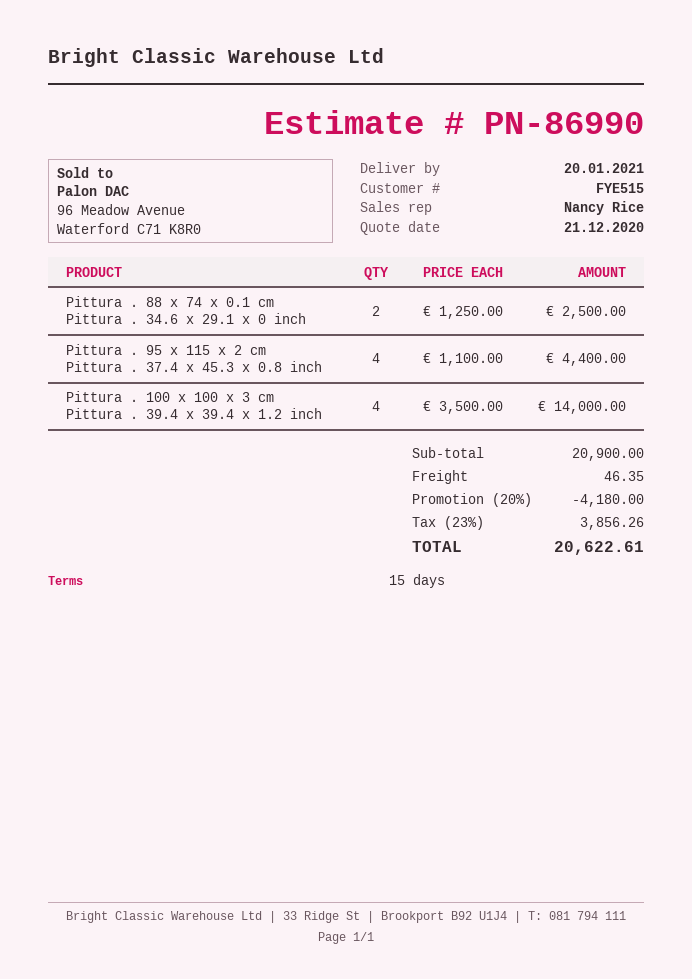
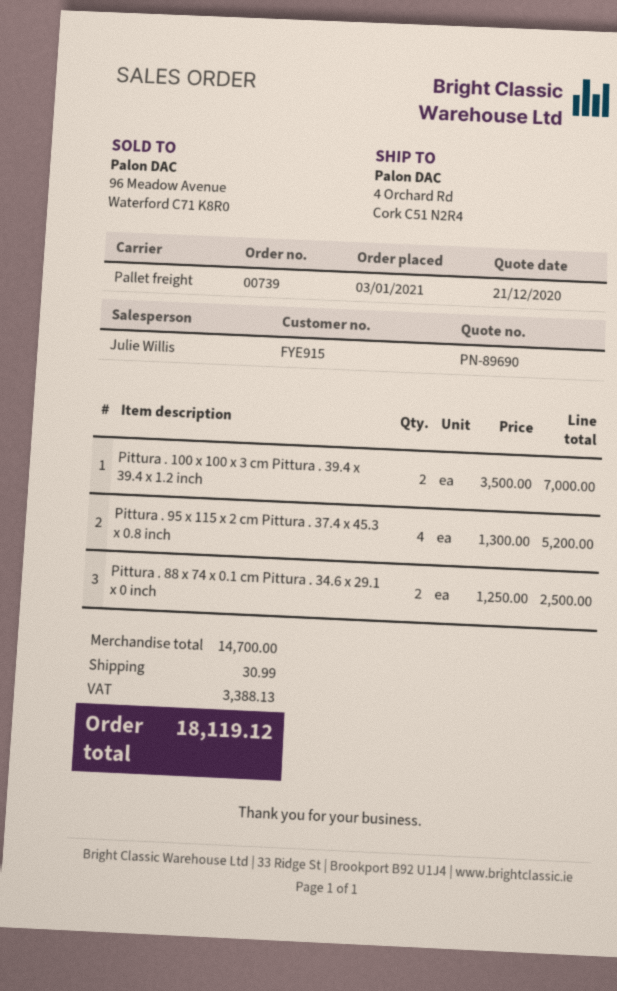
quote number: PN-86990 -> PN-89690
customer number: FYE515 -> FYE915
sales rep: Nancy Rice -> Julie Willis
Pittura . 95 x 115 x 2 cm Pittura . 37.4 x 45.3 x 0.8 inch: 4 x 1100.00 = 4400.00 -> 4 x 1300.00 = 5200.00
Pittura . 100 x 100 x 3 cm Pittura . 39.4 x 39.4 x 1.2 inch: 4 x 3500.00 = 14000.00 -> 2 x 3500.00 = 7000.00
subtotal: 20900.00 -> 14700.00
discount: 20% = 4180.00 -> none
shipping: 46.35 -> 30.99
tax: 3856.26 -> 3388.13
total: 20622.61 -> 18119.12

